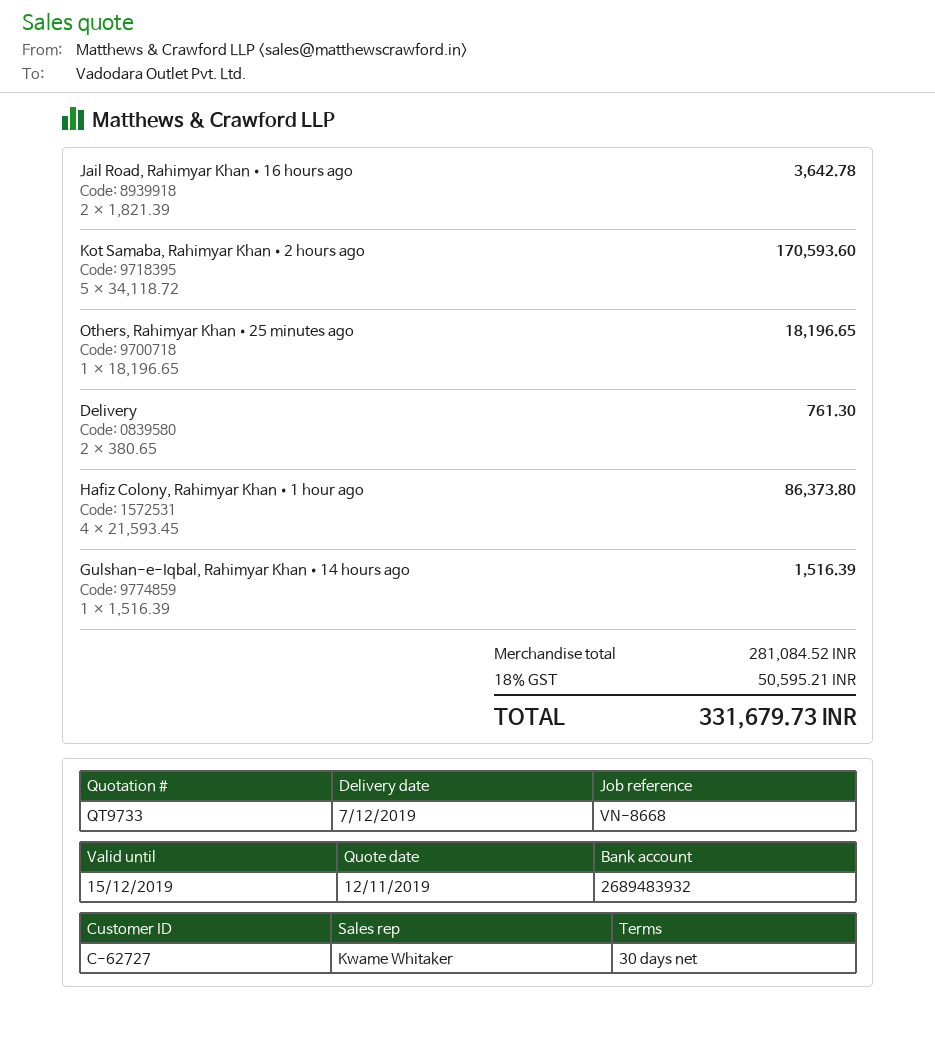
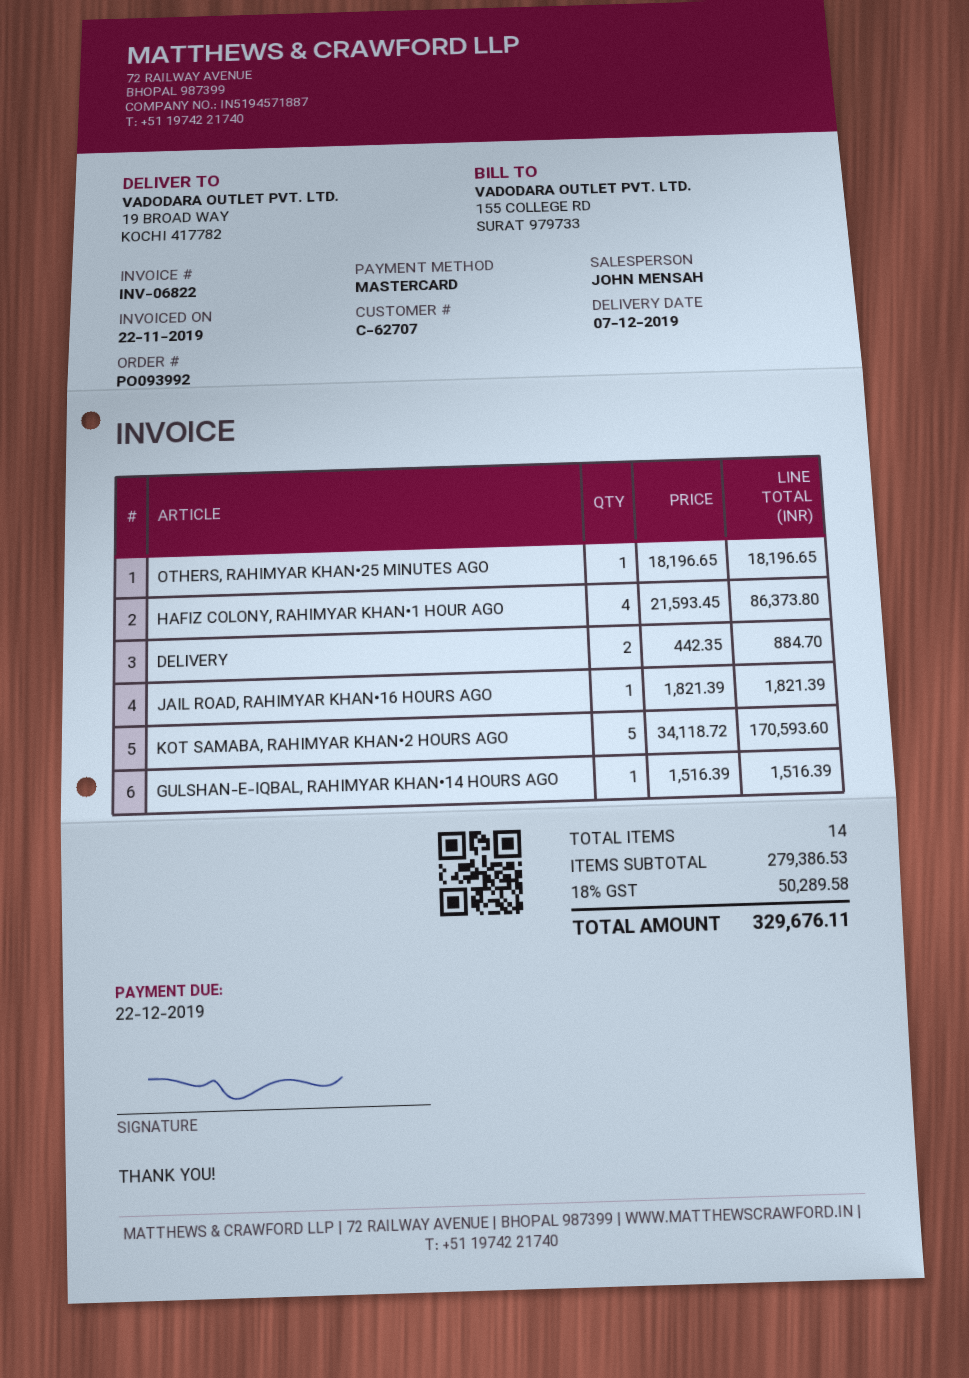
customer number: C-62727 -> C-62707
sales rep: Kwame Whitaker -> JOHN MENSAH
Jail Road, Rahimyar Khan•16 hours ago: 2 x 1821.39 = 3642.78 -> 1 x 1821.39 = 1821.39
Delivery: 2 x 380.65 = 761.30 -> 2 x 442.35 = 884.70
subtotal: 281084.52 -> 279386.53
tax: 18% = 50595.21 -> 18% = 50289.58
total: 331679.73 -> 329676.11

